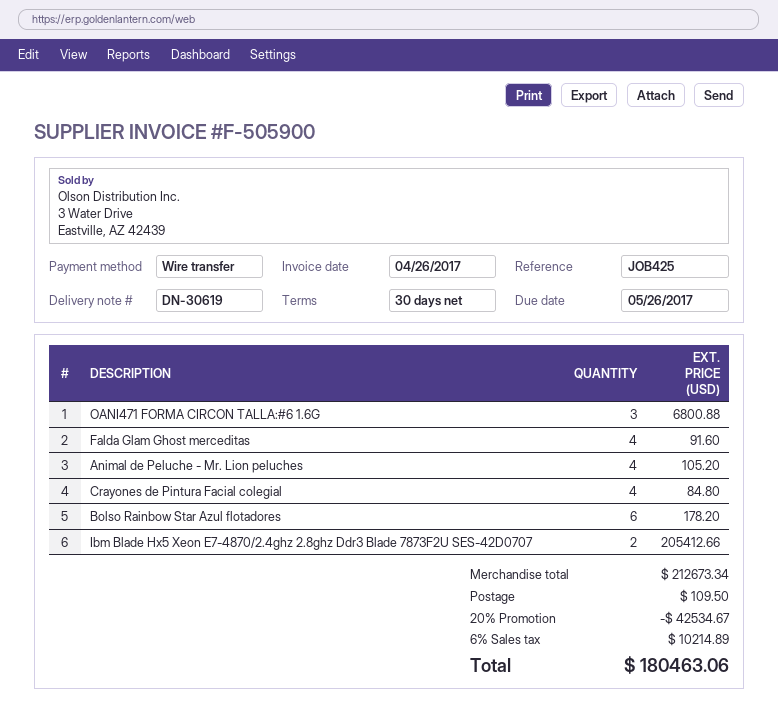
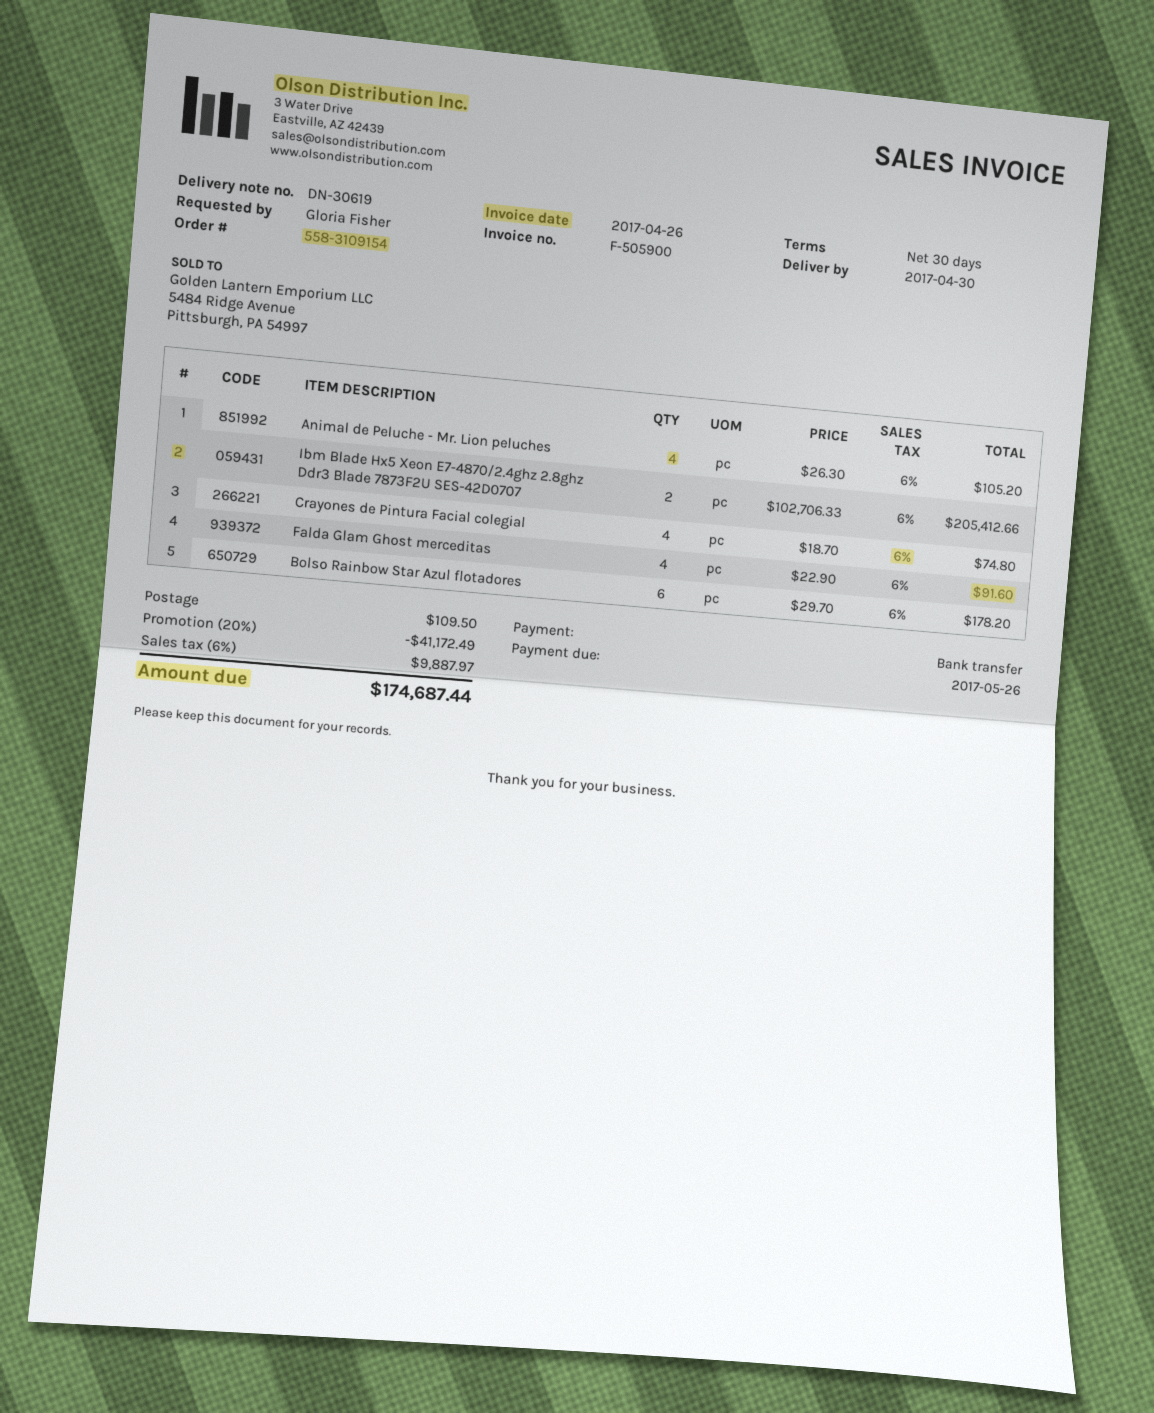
OANI471 FORMA CIRCON TALLA:#6 1.6G: 3 for 6800.88 -> none
Crayones de Pintura Facial colegial: 4 for 84.80 -> 4 for 74.80
discount: 20% = 42534.67 -> 20% = 41172.49
tax: 6% = 10214.89 -> 6% = 9887.97
total: 180463.06 -> 174687.44

